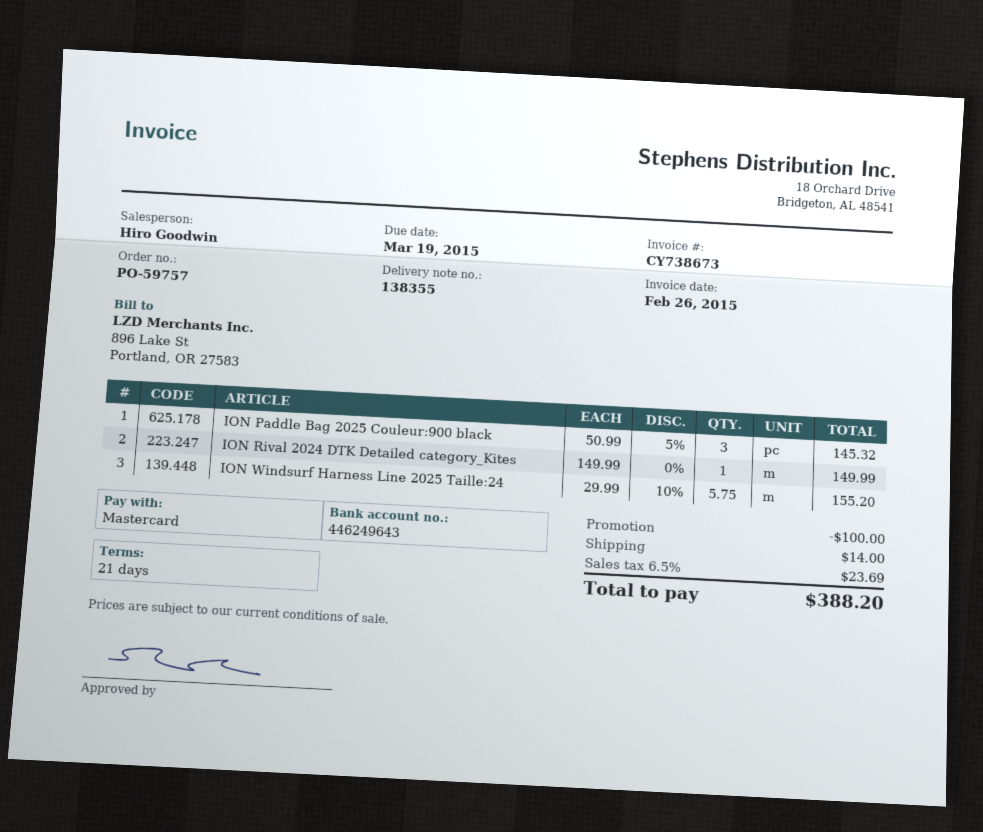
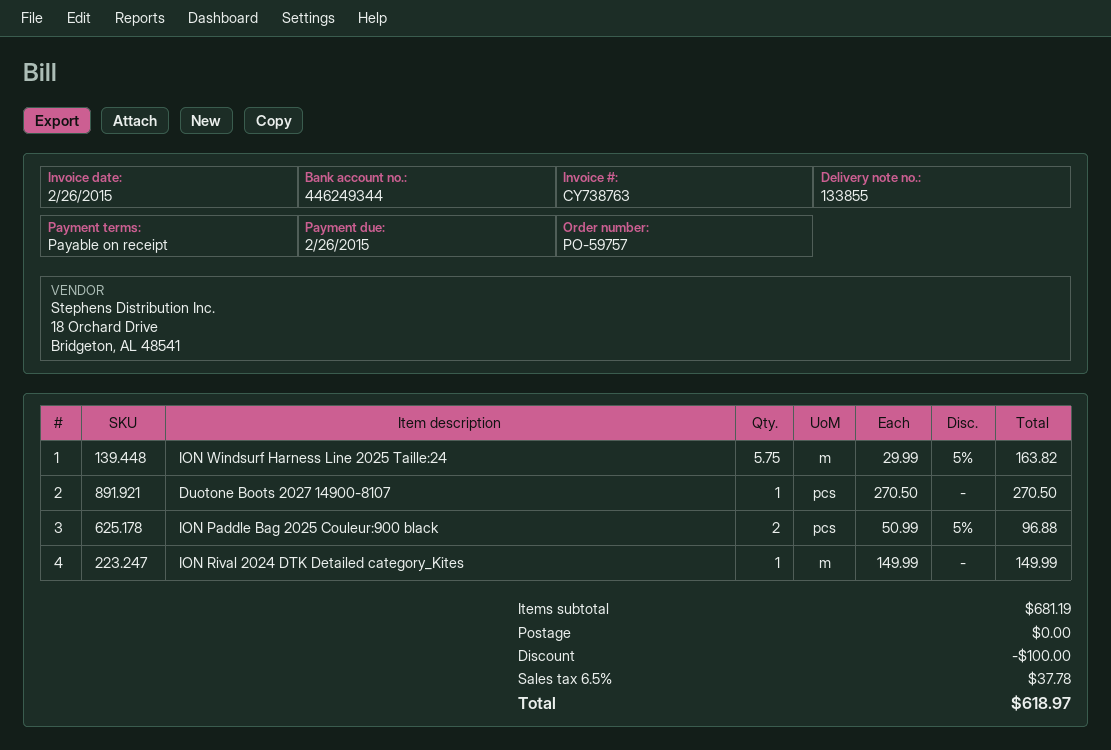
delivery note number: 138355 -> 133855
invoice number: CY738673 -> CY738763
payment terms: 21 days -> on receipt
due date: 2015-03-19 -> 2015-02-26
bank account: 446249643 -> 446249344
ION Paddle Bag 2025 Couleur:900 black: 3 x 50.99 - 5% = 145.32 -> 2 x 50.99 - 5% = 96.88
ION Windsurf Harness Line 2025 Taille:24: 5.75 x 29.99 - 10% = 155.20 -> 5.75 x 29.99 - 5% = 163.82
Duotone Boots 2027 14900-8107: none -> 1 x 270.50 = 270.50
shipping: 14.00 -> 0.00
tax: 6.5% = 23.69 -> 6.5% = 37.78
total: 388.20 -> 618.97

